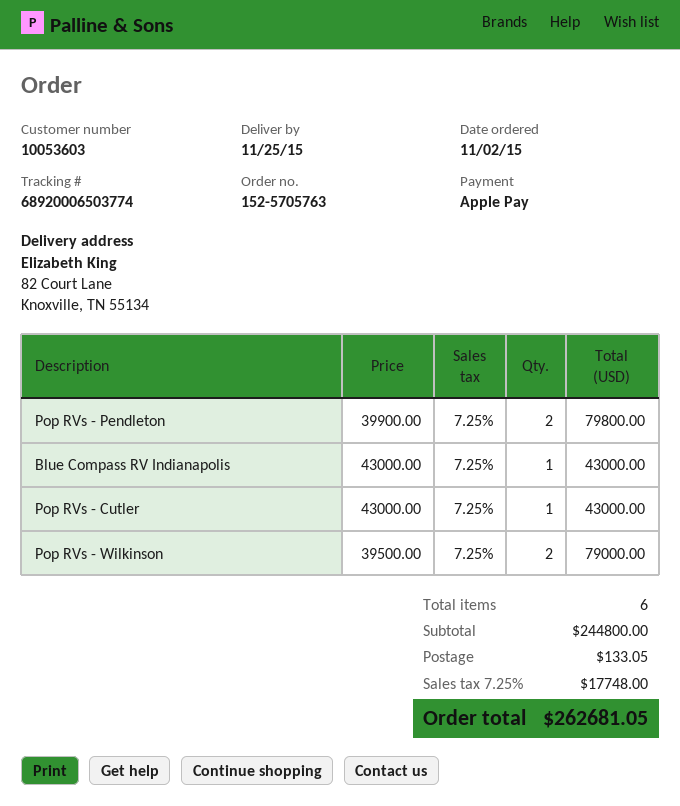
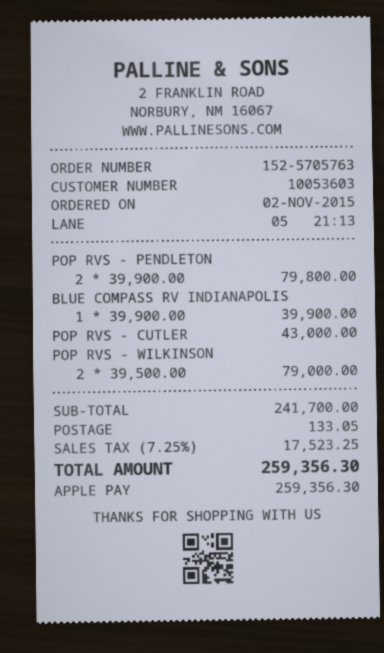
Blue Compass RV Indianapolis: 1 x 43000.00 = 43000.00 -> 1 x 39900.00 = 39900.00
subtotal: 244800.00 -> 241700.00
tax: 7.25% = 17748.00 -> 7.25% = 17523.25
total: 262681.05 -> 259356.30

